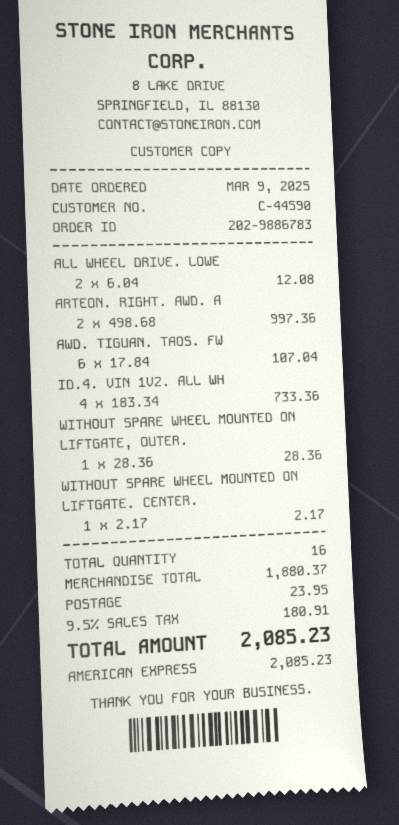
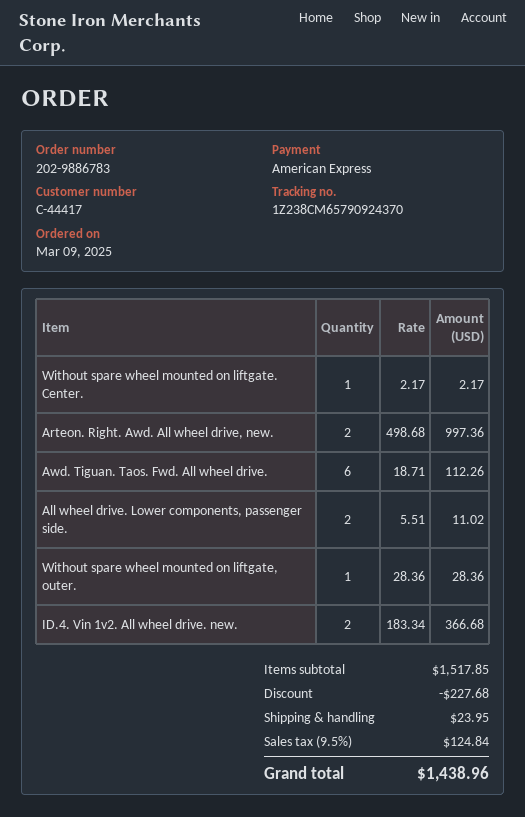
customer number: C-44590 -> C-44417
ALL WHEEL DRIVE. LOWE: 2 x 6.04 = 12.08 -> 2 x 5.51 = 11.02
AWD. TIGUAN. TAOS. FW: 6 x 17.84 = 107.04 -> 6 x 18.71 = 112.26
ID.4. VIN 1V2. ALL WH: 4 x 183.34 = 733.36 -> 2 x 183.34 = 366.68
subtotal: 1880.37 -> 1517.85
discount: none -> 227.68
tax: 9.5% = 180.91 -> 9.5% = 124.84
total: 2085.23 -> 1438.96

